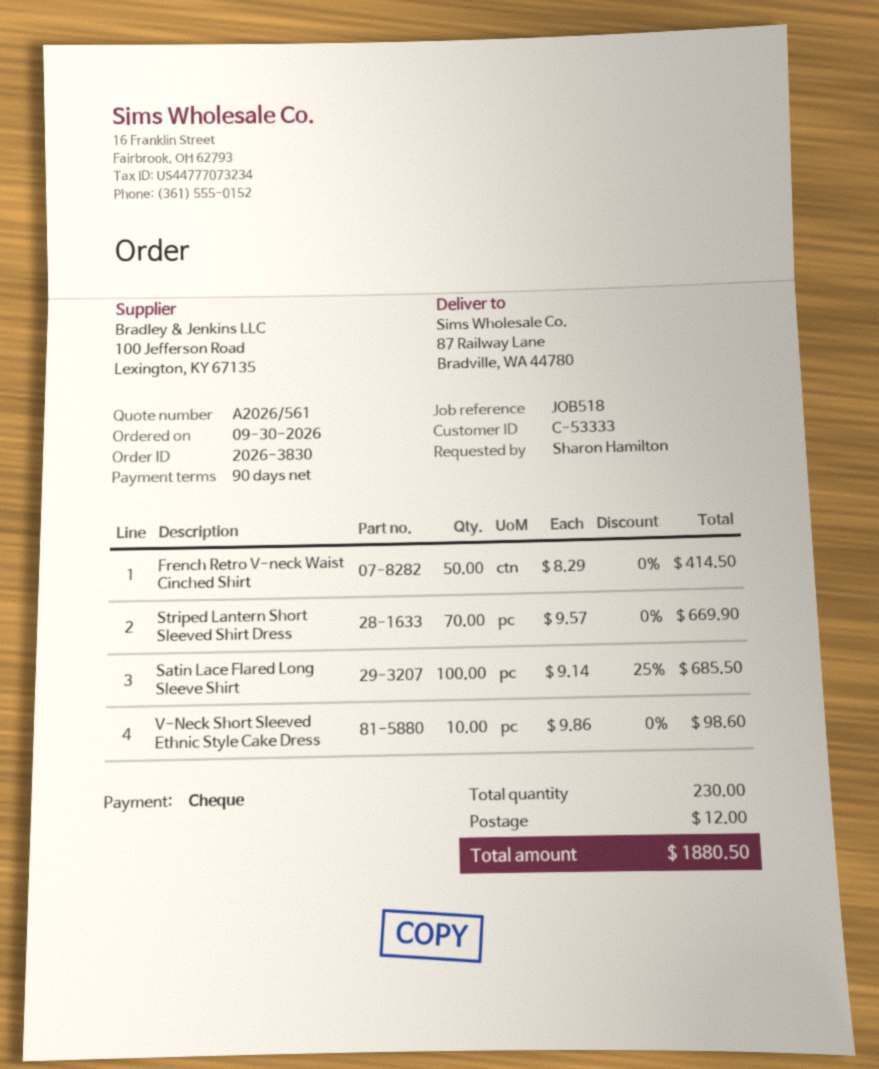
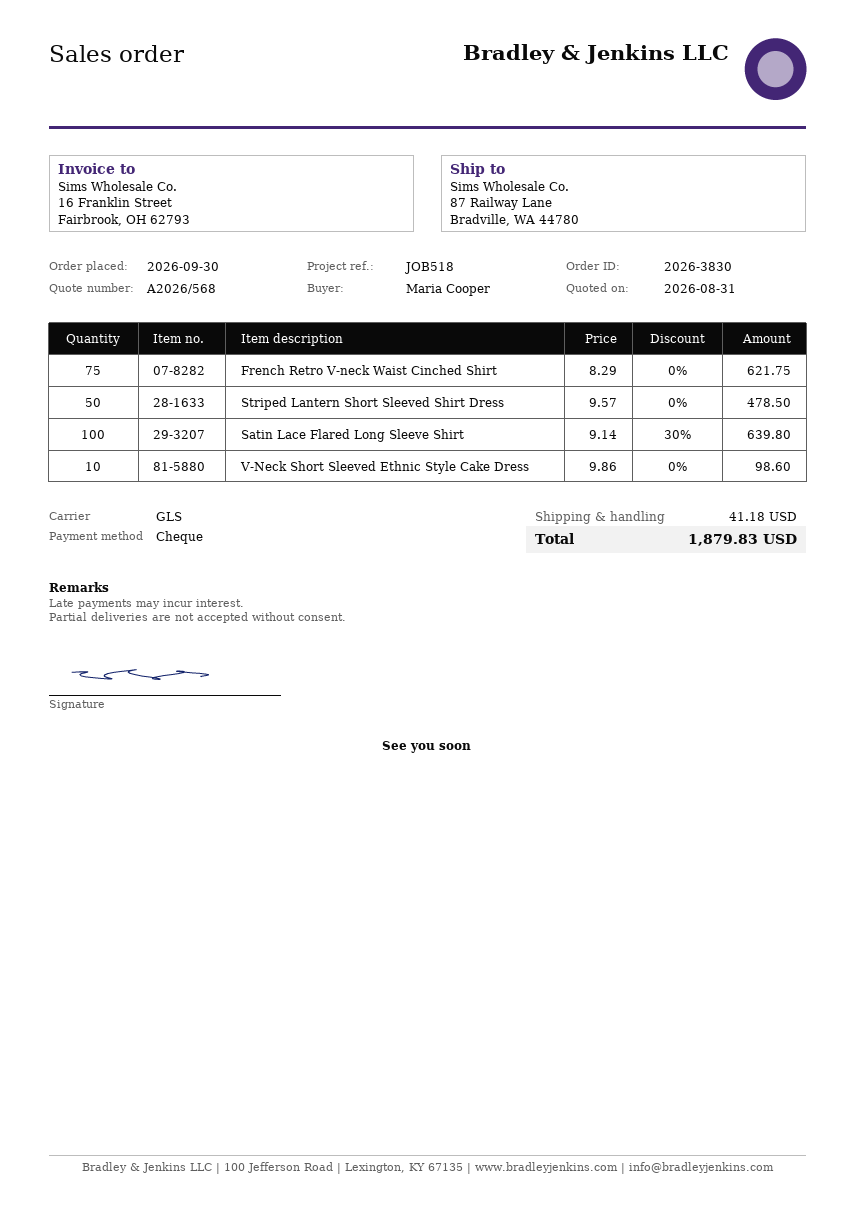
quote number: A2026/561 -> A2026/568
ordered by: Sharon Hamilton -> Maria Cooper
French Retro V-neck Waist Cinched Shirt: 50 x 8.29 = 414.50 -> 75 x 8.29 = 621.75
Striped Lantern Short Sleeved Shirt Dress: 70 x 9.57 = 669.90 -> 50 x 9.57 = 478.50
Satin Lace Flared Long Sleeve Shirt: 100 x 9.14 - 25% = 685.50 -> 100 x 9.14 - 30% = 639.80
shipping: 12.00 -> 41.18
total: 1880.50 -> 1879.83

